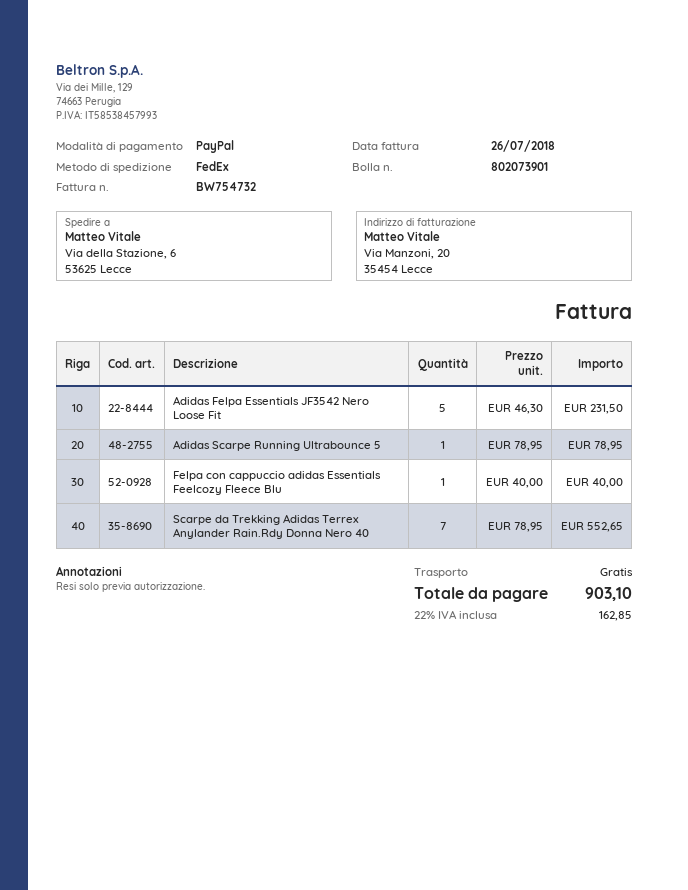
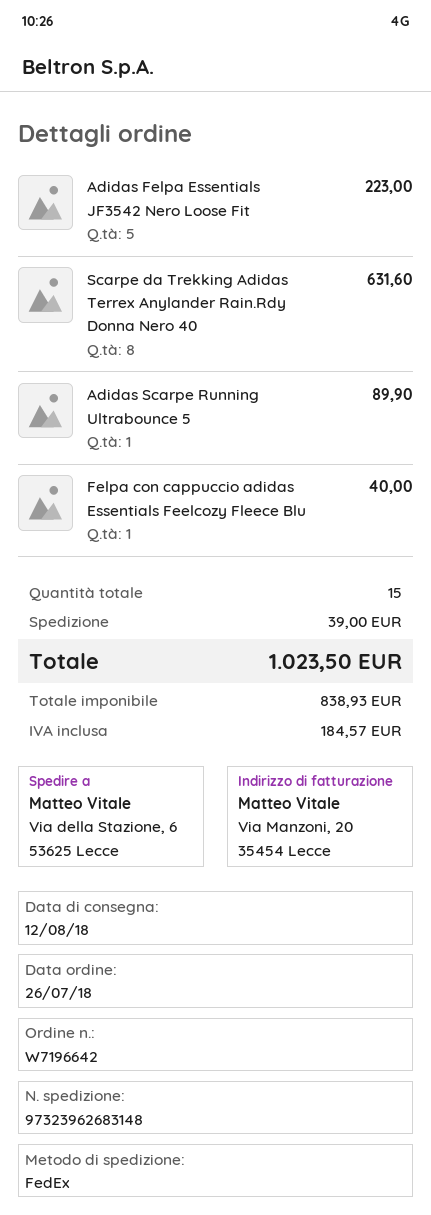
Adidas Felpa Essentials JF3542 Nero Loose Fit: 5 for 231.50 -> 5 for 223.00
Adidas Scarpe Running Ultrabounce 5: 1 for 78.95 -> 1 for 89.90
Scarpe da Trekking Adidas Terrex Anylander Rain.Rdy Donna Nero 40: 7 for 552.65 -> 8 for 631.60
shipping: 0.00 -> 39.00
tax: 162.85 -> 184.57
total: 903.10 -> 1023.50

